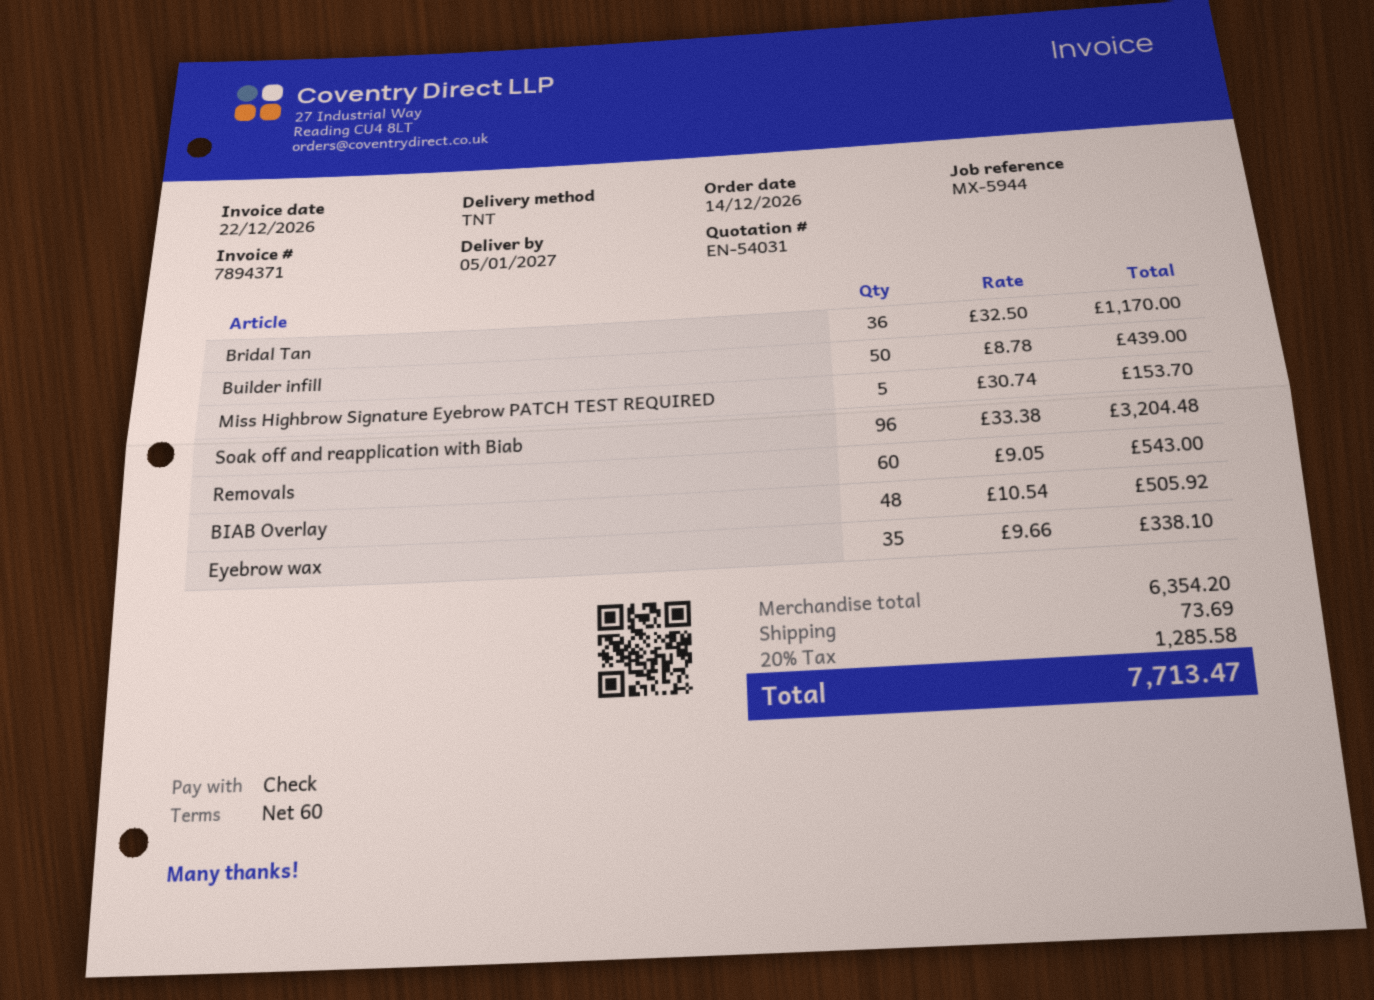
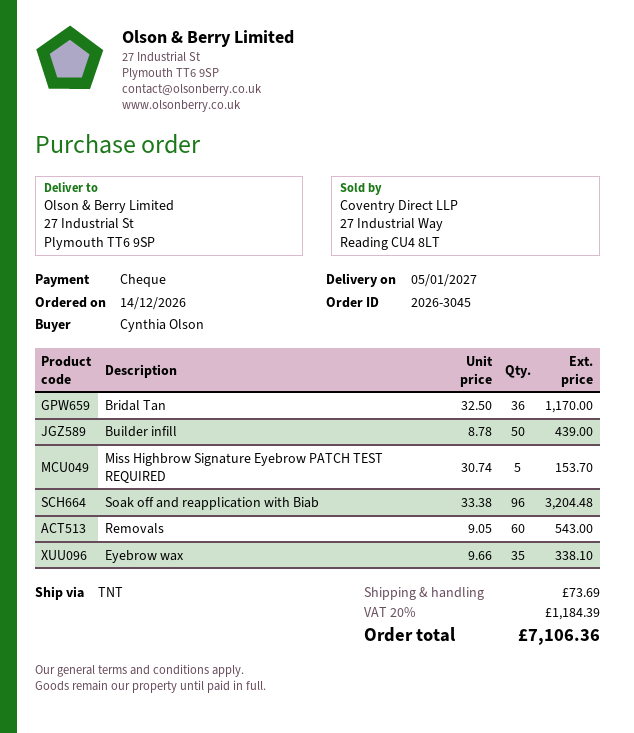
BIAB Overlay: 48 x 10.54 = 505.92 -> none
tax: 20% = 1285.58 -> 20% = 1184.39
total: 7713.47 -> 7106.36

